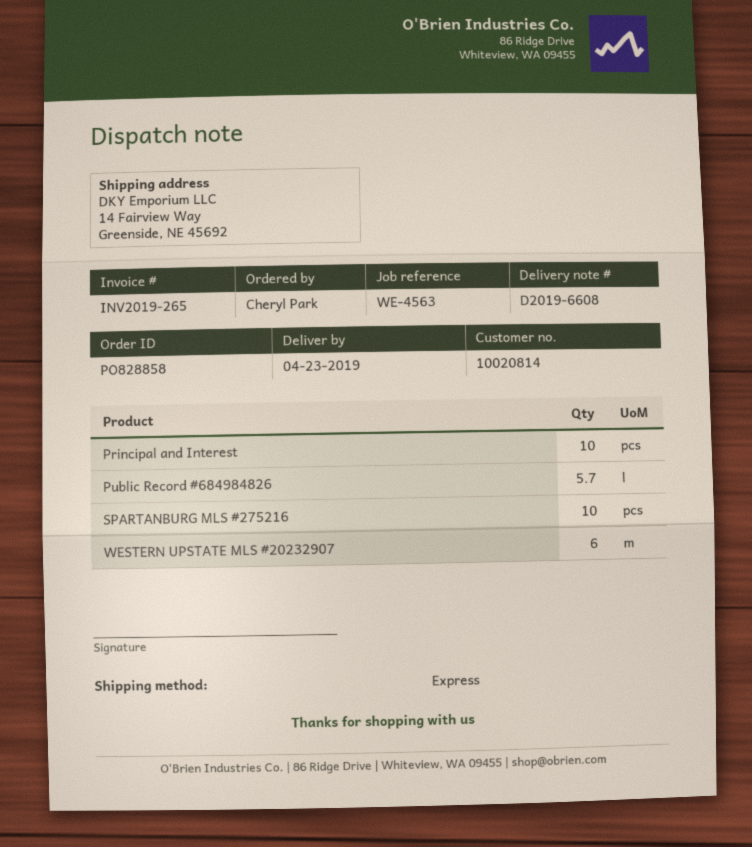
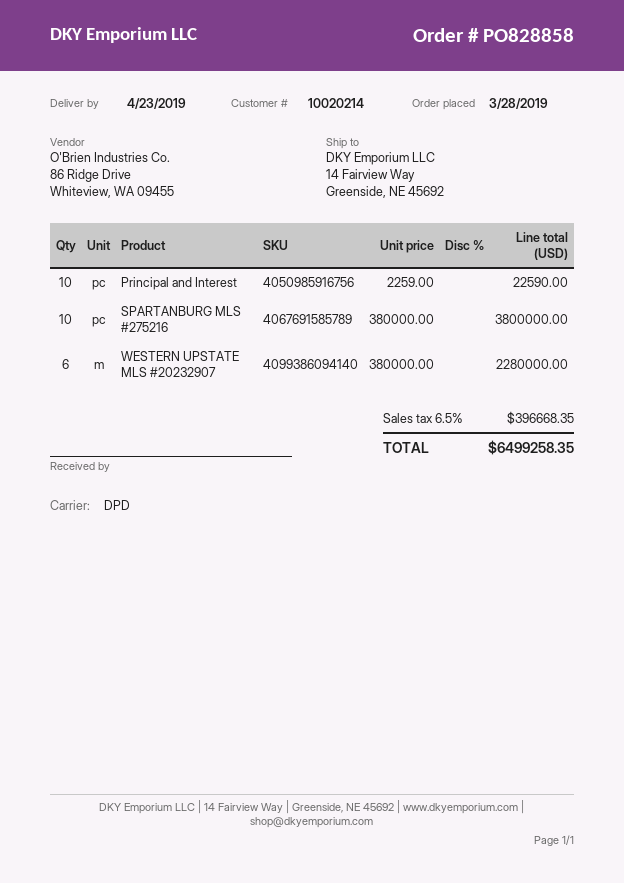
customer number: 10020814 -> 10020214
shipping method: express -> DPD
Public Record #684984826: 5.7 -> none

